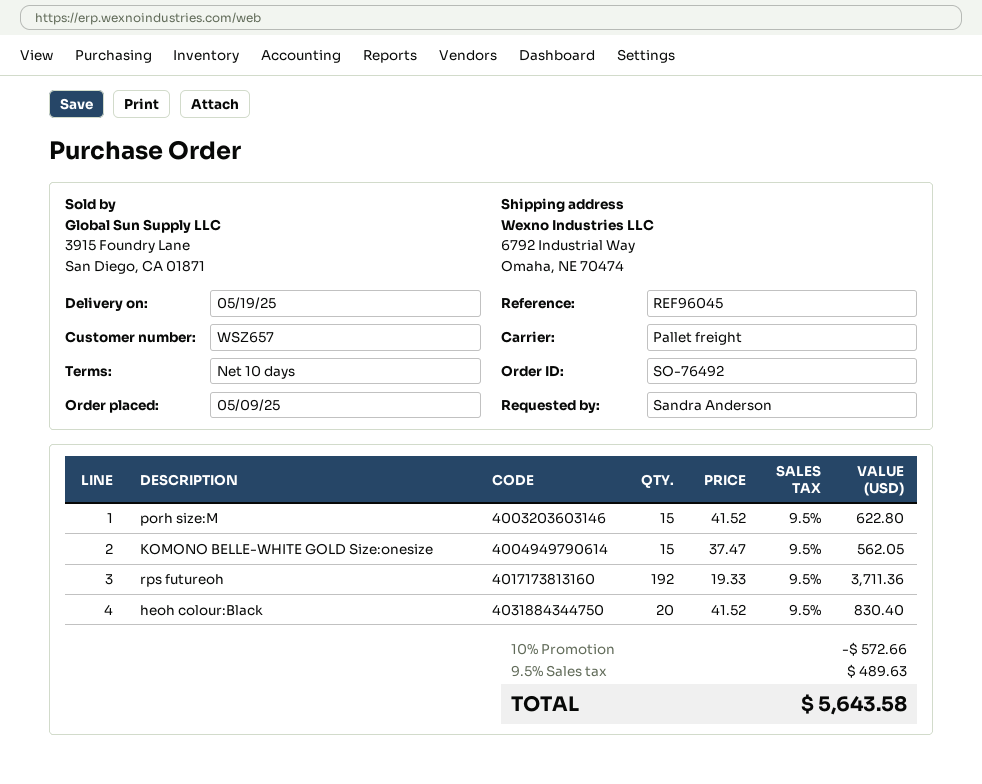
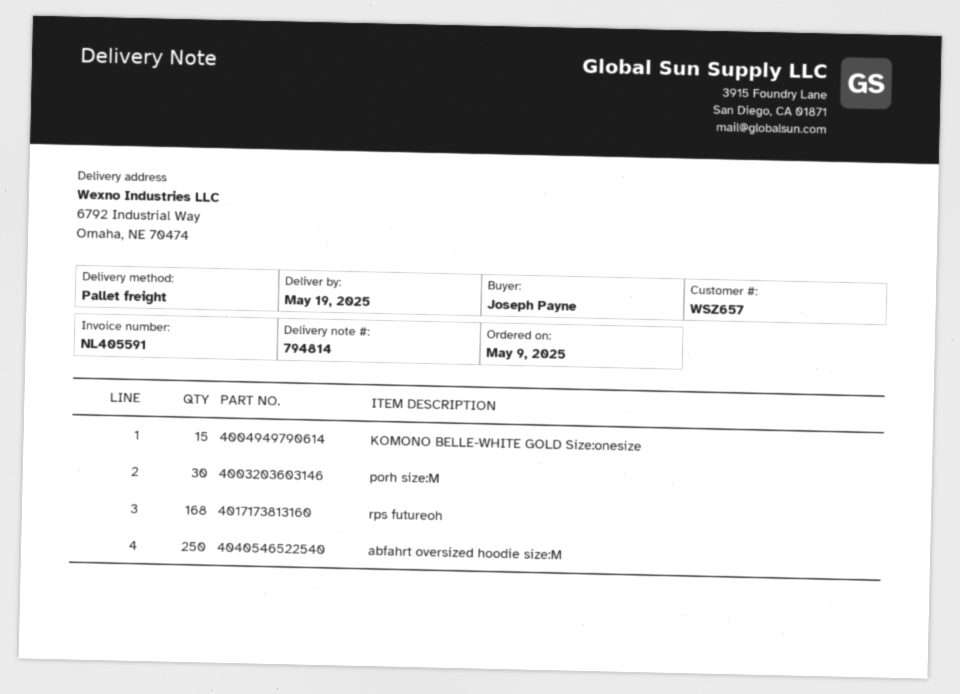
ordered by: Sandra Anderson -> Joseph Payne
porh size:M: 15 -> 30
rps futureoh: 192 -> 168
heoh colour:Black: 20 -> none
abfahrt oversized hoodie size:M: none -> 250

